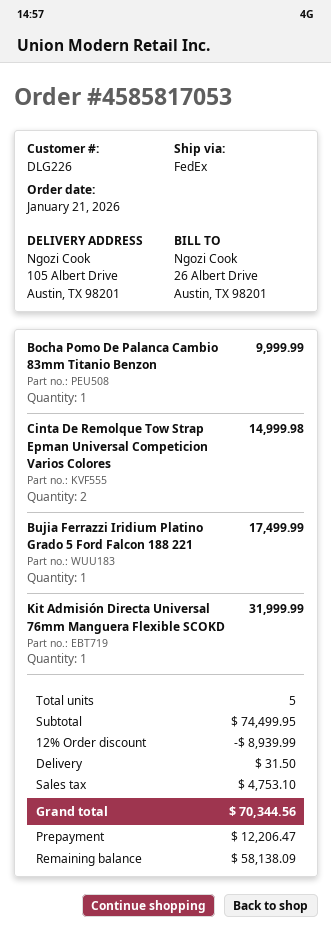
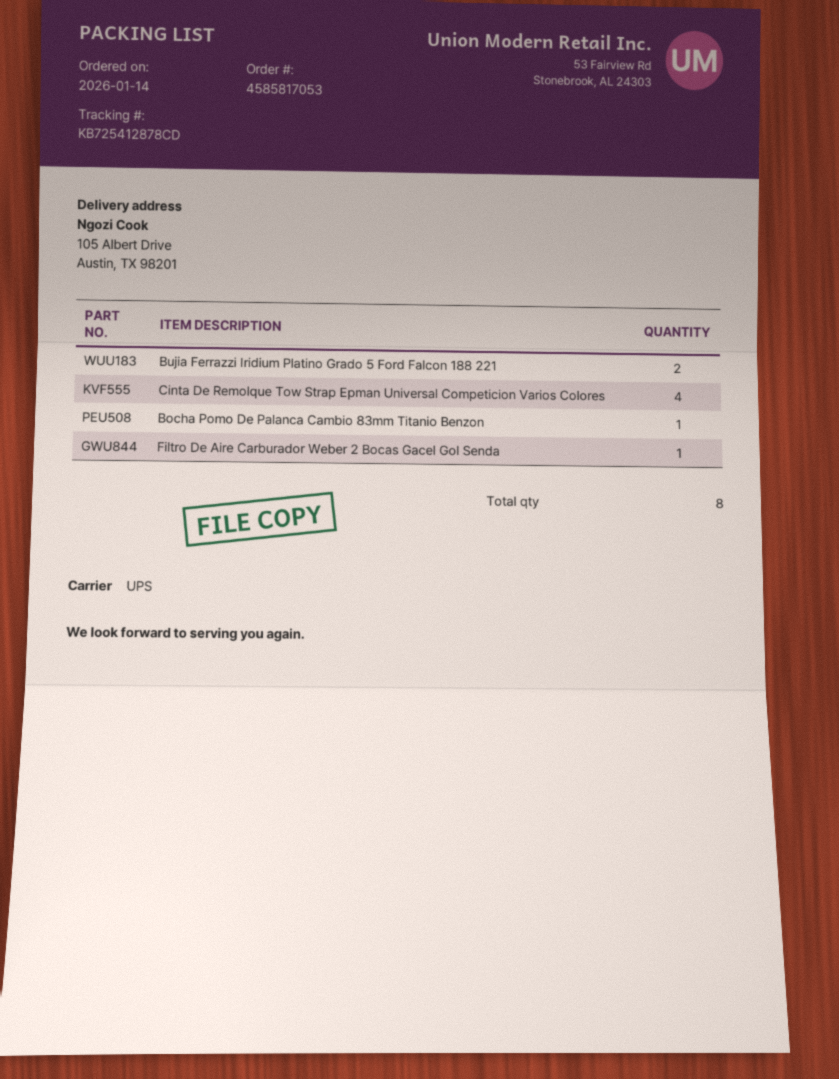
order date: 2026-01-21 -> 2026-01-14
shipping method: FedEx -> UPS
Cinta De Remolque Tow Strap Epman Universal Competicion Varios Colores: 2 -> 4
Bujia Ferrazzi Iridium Platino Grado 5 Ford Falcon 188 221: 1 -> 2
Kit Admisión Directa Universal 76mm Manguera Flexible SCOKD: 1 -> none
Filtro De Aire Carburador Weber 2 Bocas Gacel Gol Senda: none -> 1
total quantity: 5 -> 8

